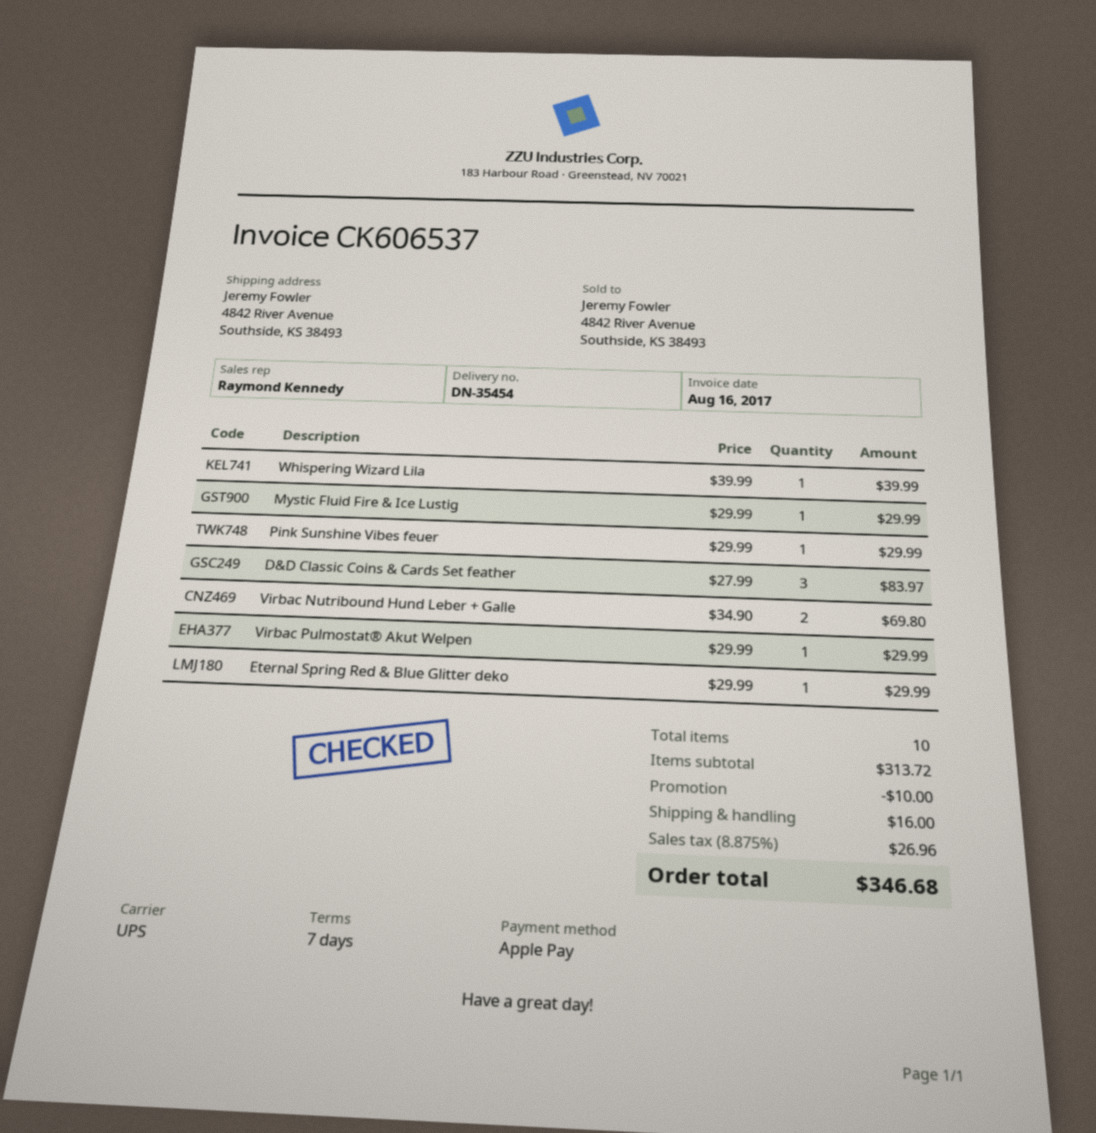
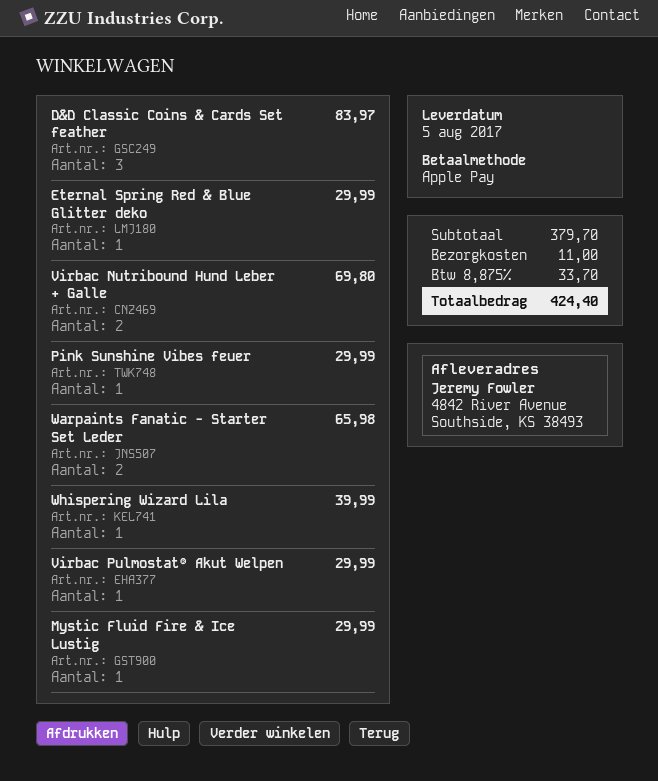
Warpaints Fanatic - Starter Set Leder: none -> 2 for 65.98
subtotal: 313.72 -> 379.70
discount: 10.00 -> none
shipping: 16.00 -> 11.00
tax: 8.875% = 26.96 -> 8.875% = 33.70
total: 346.68 -> 424.40

